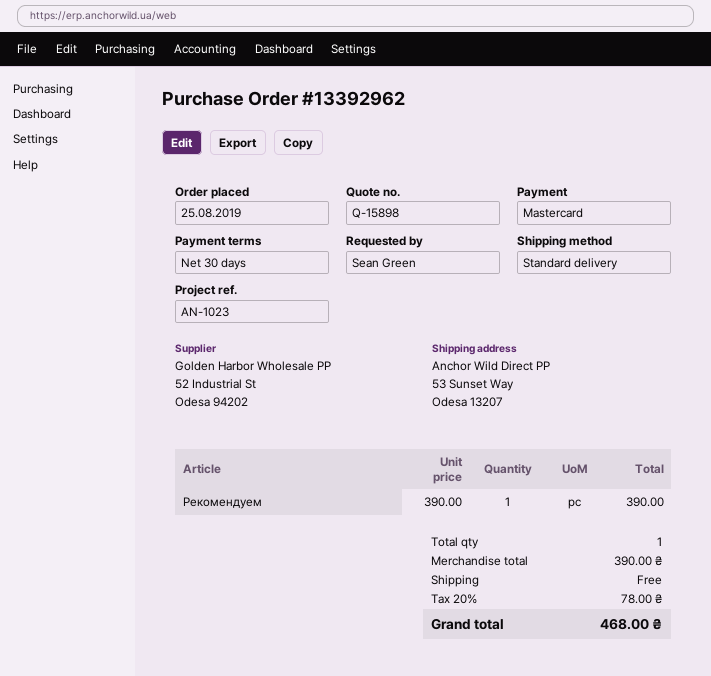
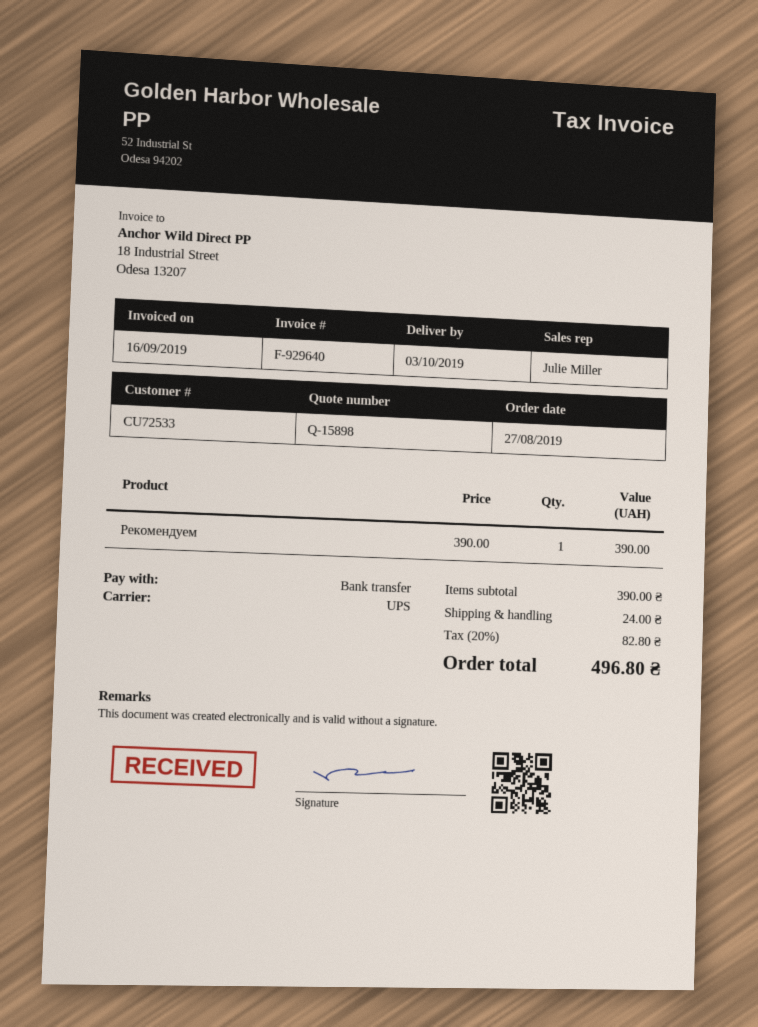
order date: 2019-08-25 -> 2019-08-27
payment method: Mastercard -> bank transfer
shipping method: standard -> UPS
shipping: 0.00 -> 24.00
tax: 20% = 78.00 -> 20% = 82.80
total: 468.00 -> 496.80

